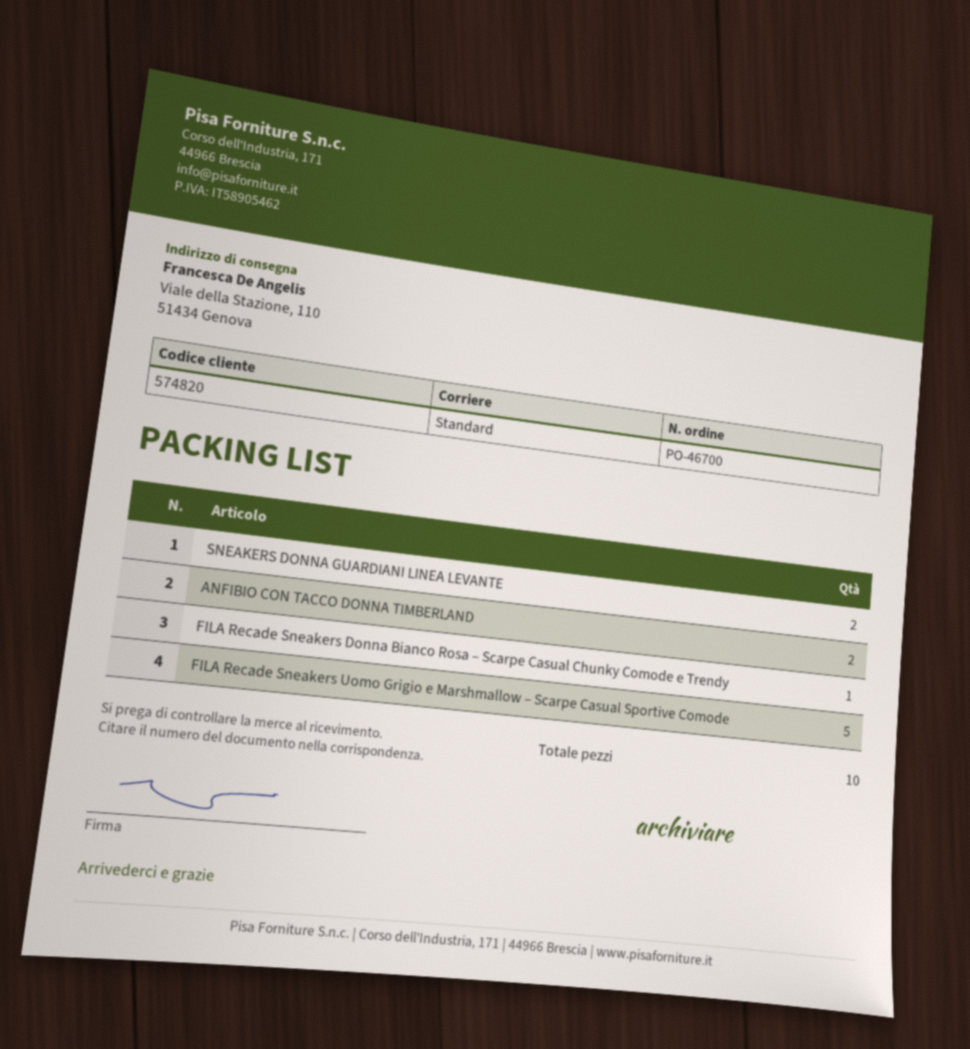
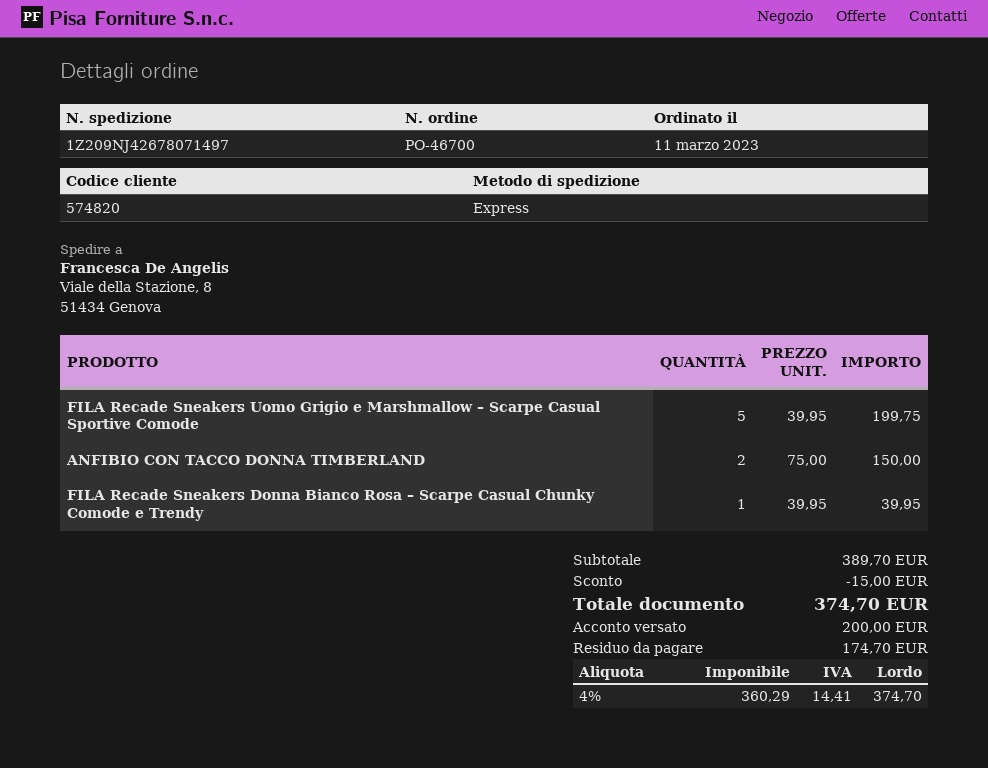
shipping method: standard -> express
ship to: Viale della Stazione, 110, 51434 Genova -> Viale della Stazione, 8, 51434 Genova
SNEAKERS DONNA GUARDIANI LINEA LEVANTE: 2 -> none

